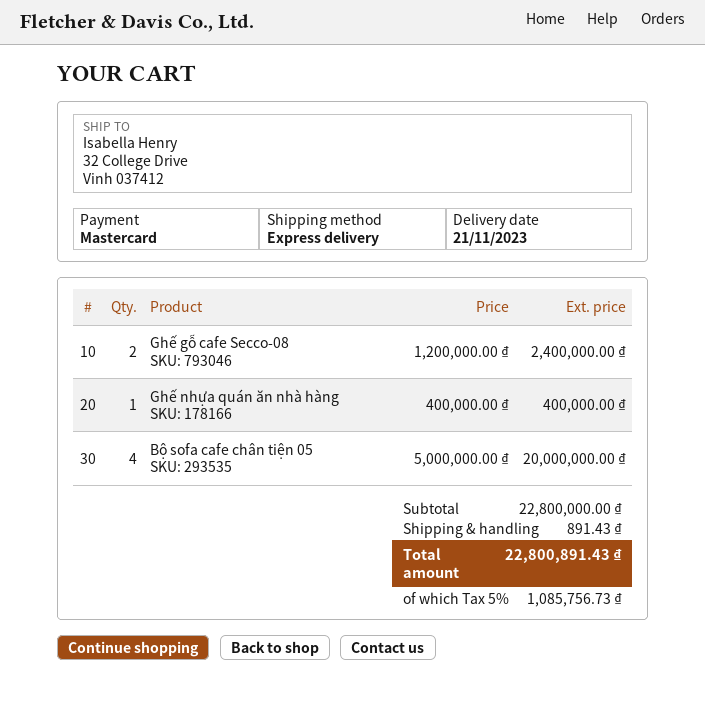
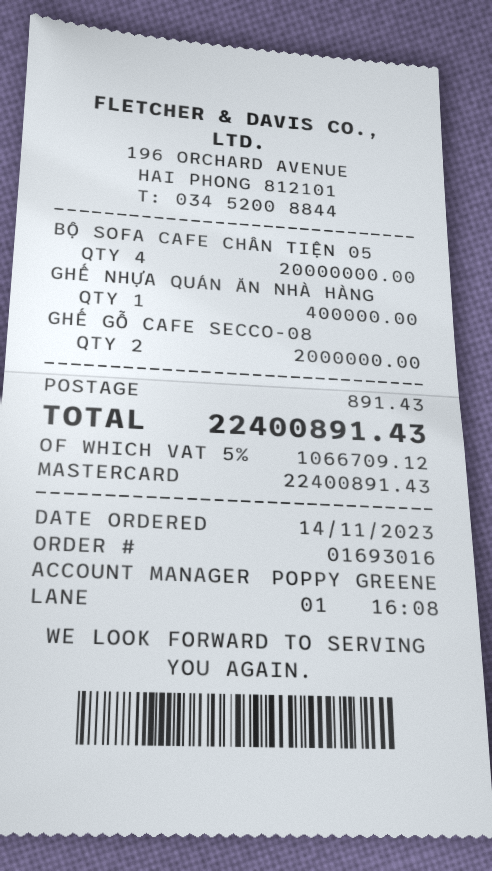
Ghế gỗ cafe Secco-08: 2 for 2400000.00 -> 2 for 2000000.00
tax: 5% = 1085756.73 -> 5% = 1066709.12
total: 22800891.43 -> 22400891.43

